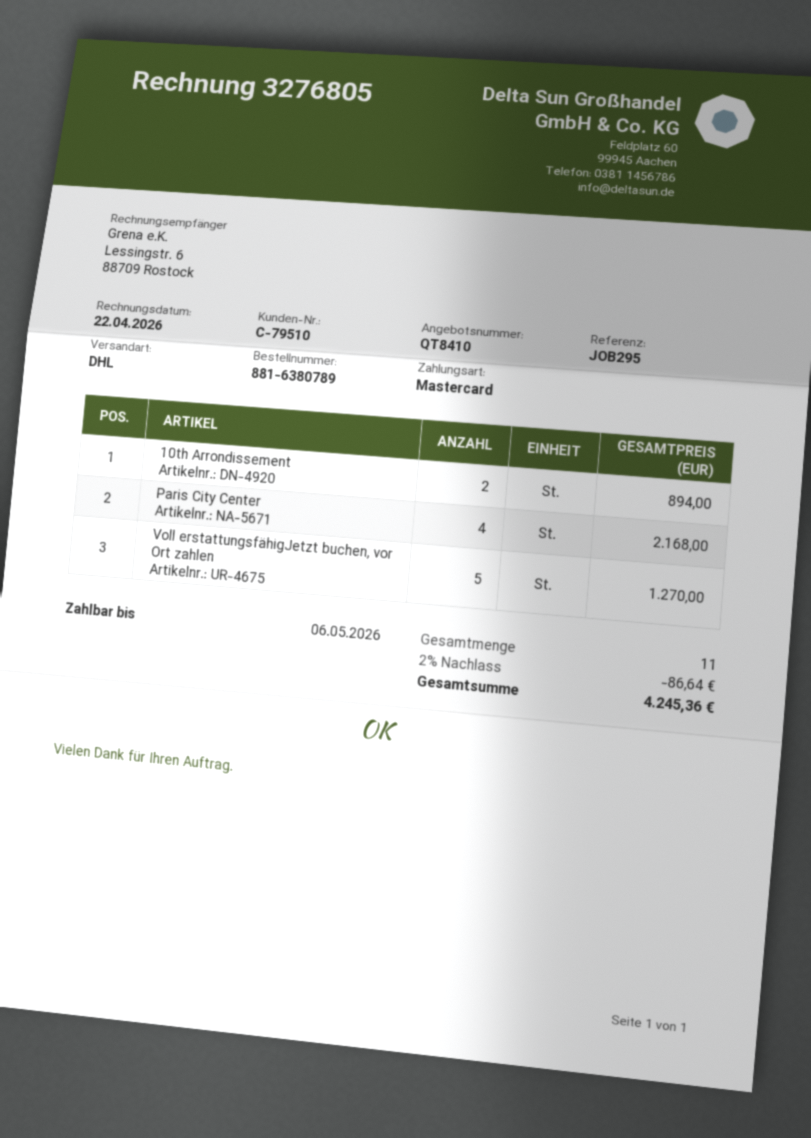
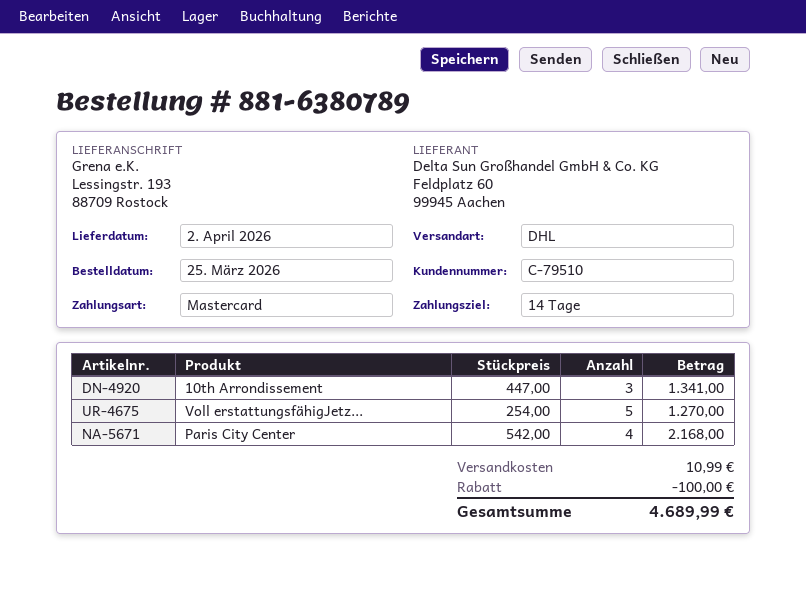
10th Arrondissement: 2 for 894.00 -> 3 for 1341.00
discount: 86.64 -> 100.00
shipping: none -> 10.99
total: 4245.36 -> 4689.99

